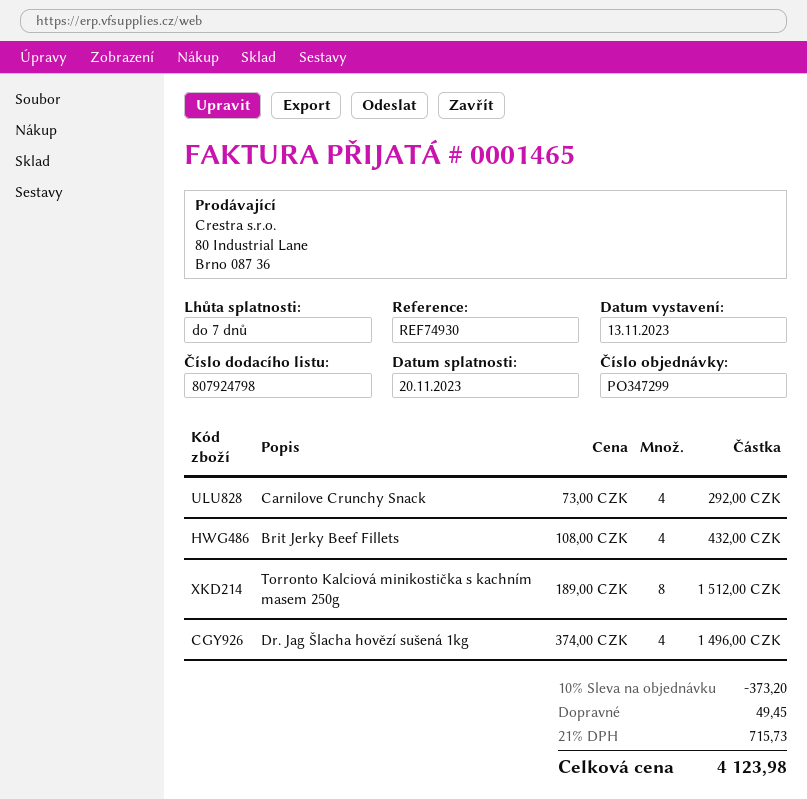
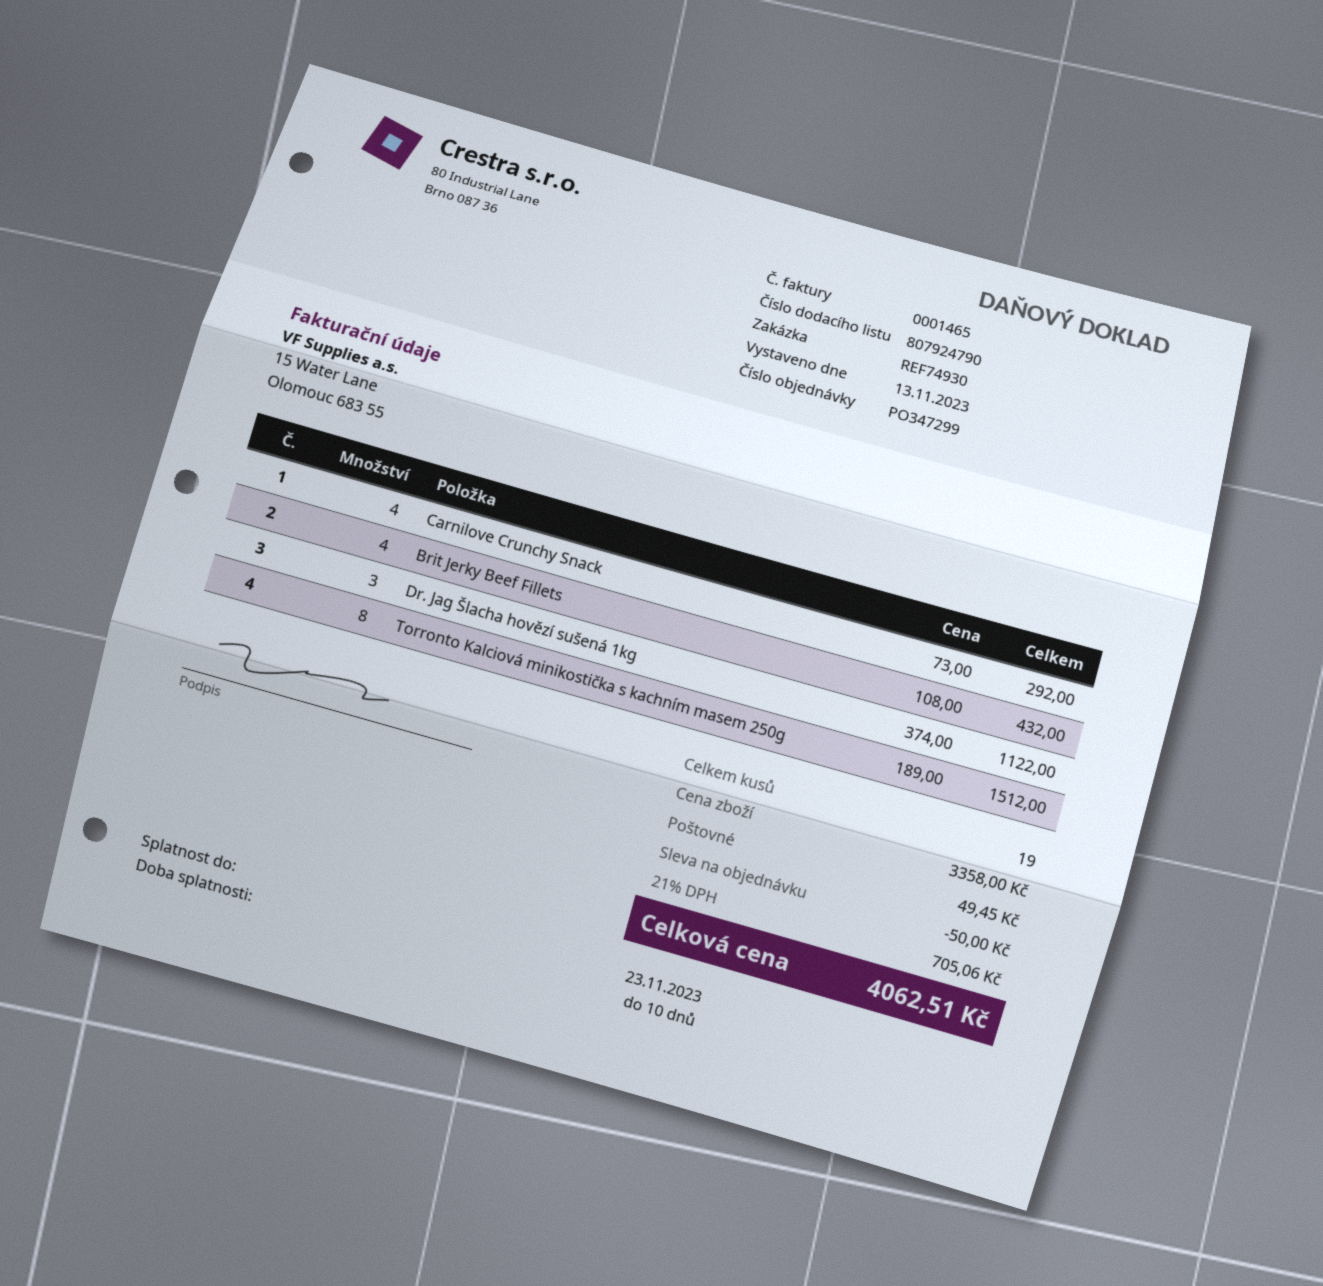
delivery note number: 807924798 -> 807924790
payment terms: 7 days -> 10 days
due date: 2023-11-20 -> 2023-11-23
Dr. Jag Šlacha hovězí sušená 1kg: 4 x 374.00 = 1496.00 -> 3 x 374.00 = 1122.00
discount: 373.20 -> 50.00
tax: 21% = 715.73 -> 21% = 705.06
total: 4123.98 -> 4062.51

